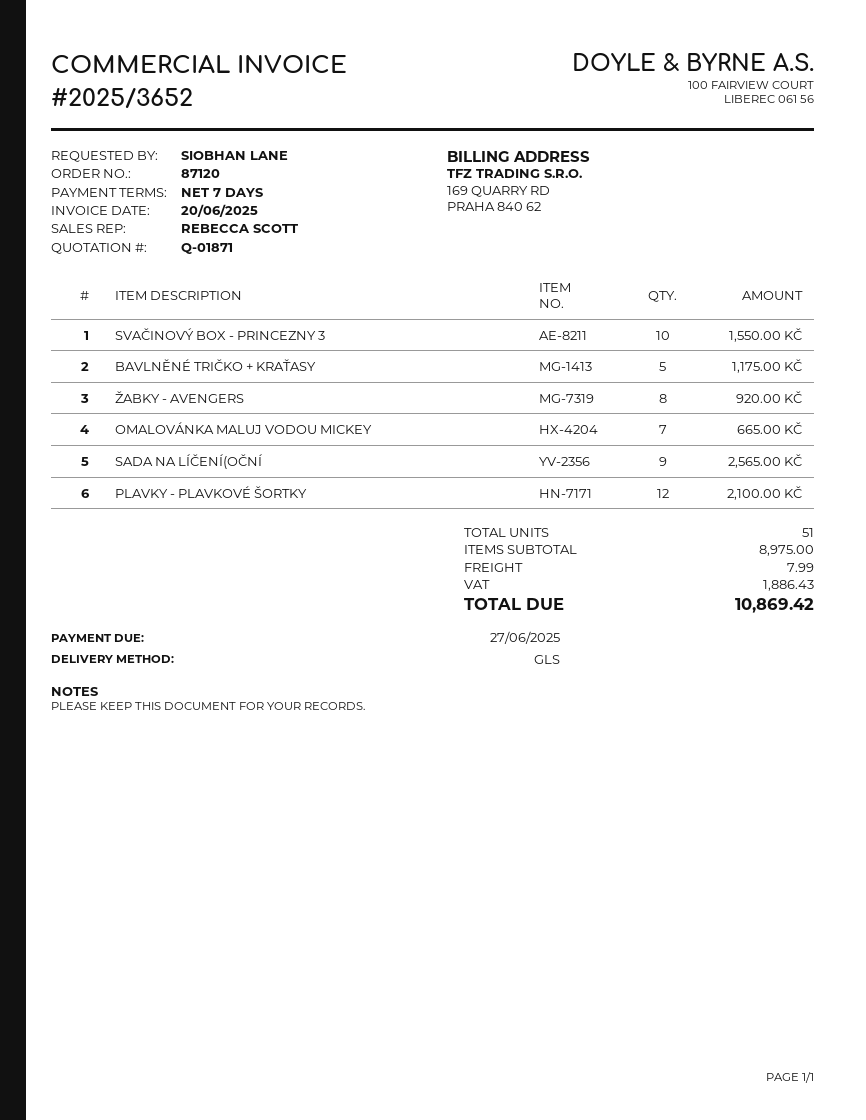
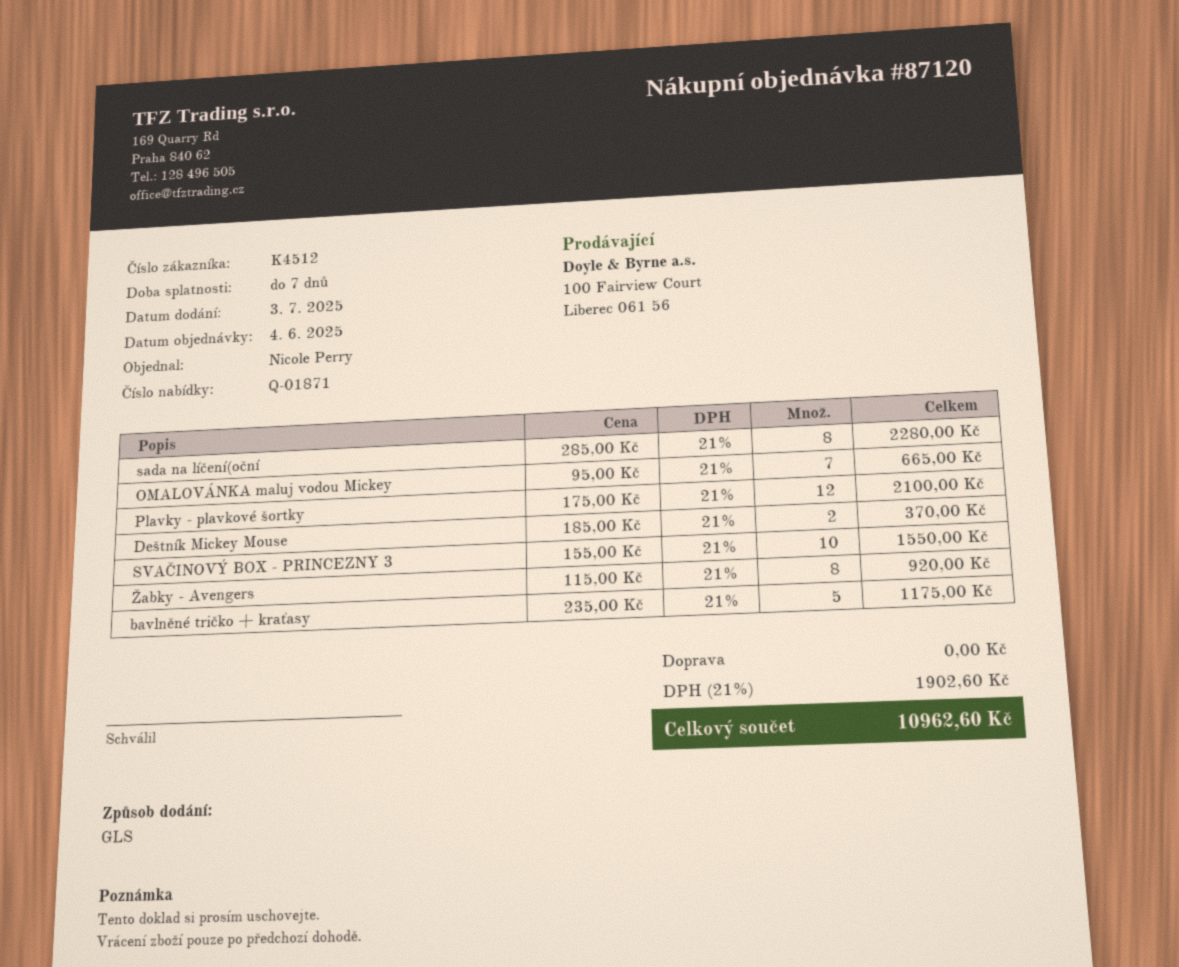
ordered by: SIOBHAN LANE -> Nicole Perry
SADA NA LÍČENÍ(OČNÍ: 9 for 2565.00 -> 8 for 2280.00
Deštník Mickey Mouse: none -> 2 for 370.00
shipping: 7.99 -> 0.00
tax: 1886.43 -> 1902.60
total: 10869.42 -> 10962.60

